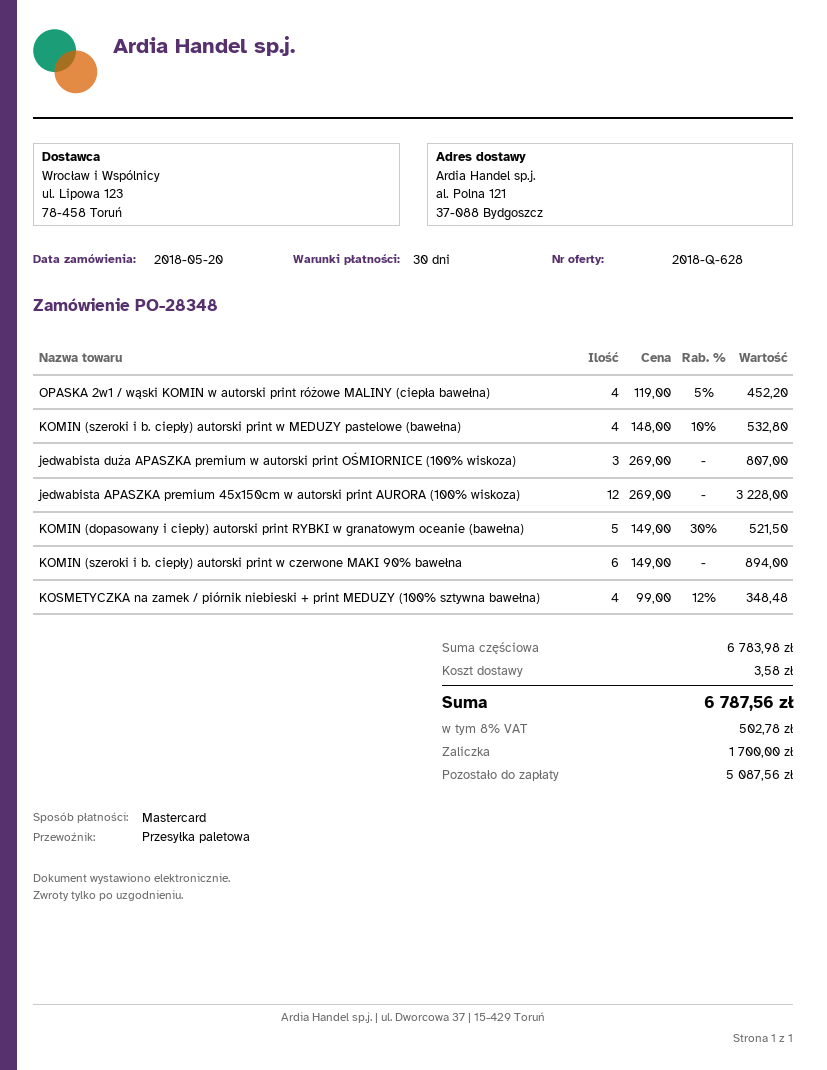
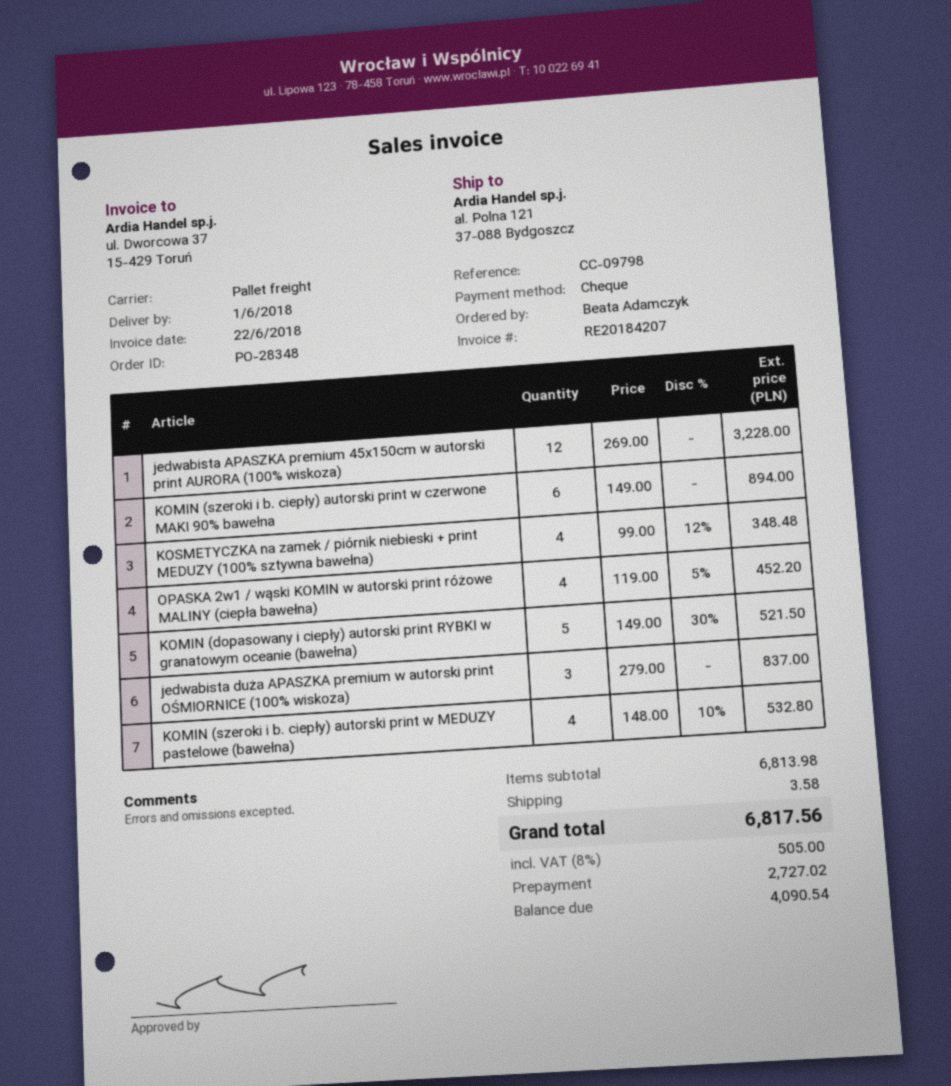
payment method: Mastercard -> cheque
jedwabista duża APASZKA premium w autorski print OŚMIORNICE (100% wiskoza): 3 x 269.00 = 807.00 -> 3 x 279.00 = 837.00
subtotal: 6783.98 -> 6813.98
tax: 8% = 502.78 -> 8% = 505.00
total: 6787.56 -> 6817.56
deposit: 1700.00 -> 2727.02
balance: 5087.56 -> 4090.54

